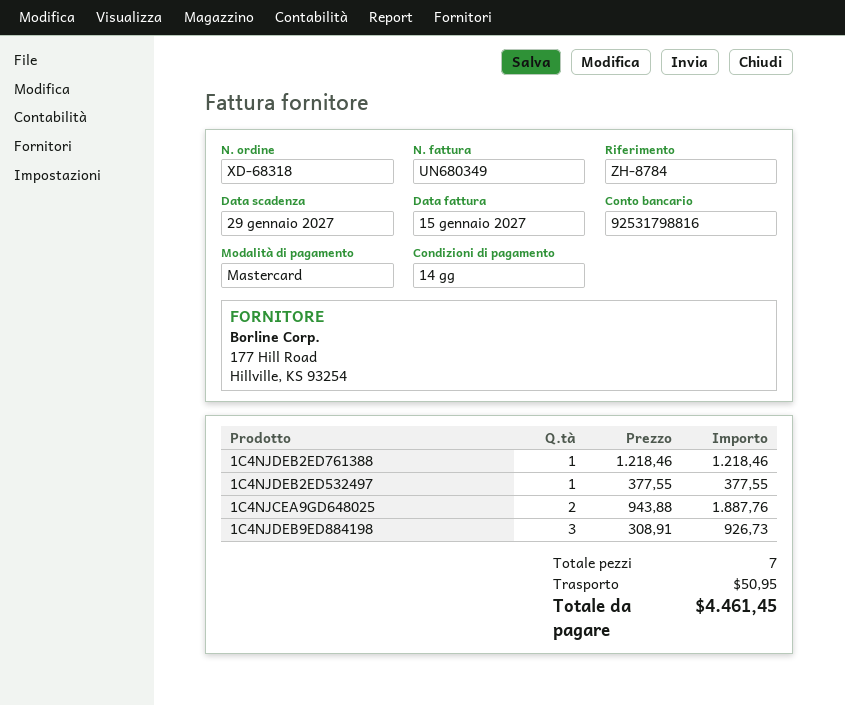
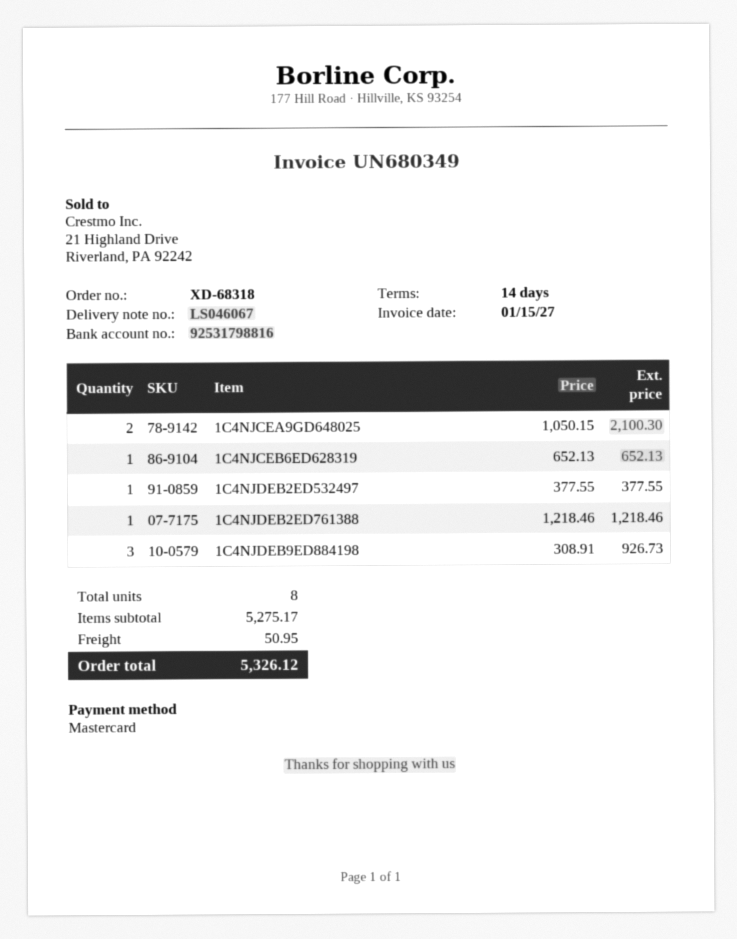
1C4NJCEA9GD648025: 2 x 943.88 = 1887.76 -> 2 x 1050.15 = 2100.30
1C4NJCEB6ED628319: none -> 1 x 652.13 = 652.13
total quantity: 7 -> 8
total: 4461.45 -> 5326.12

